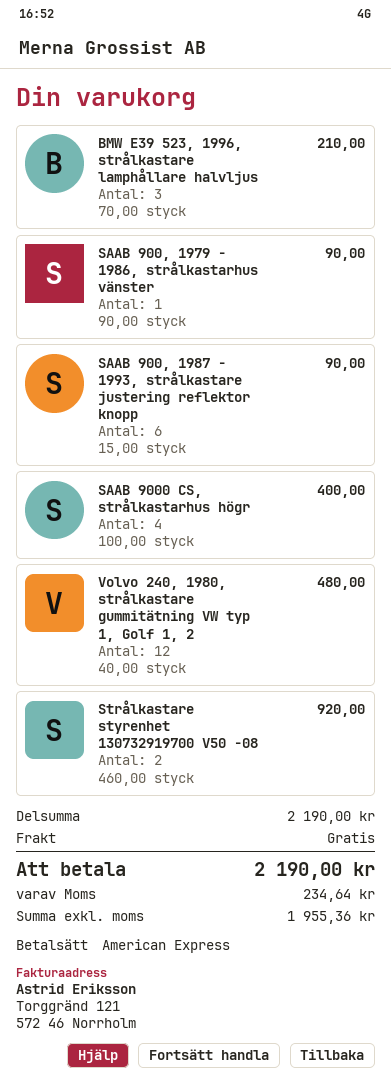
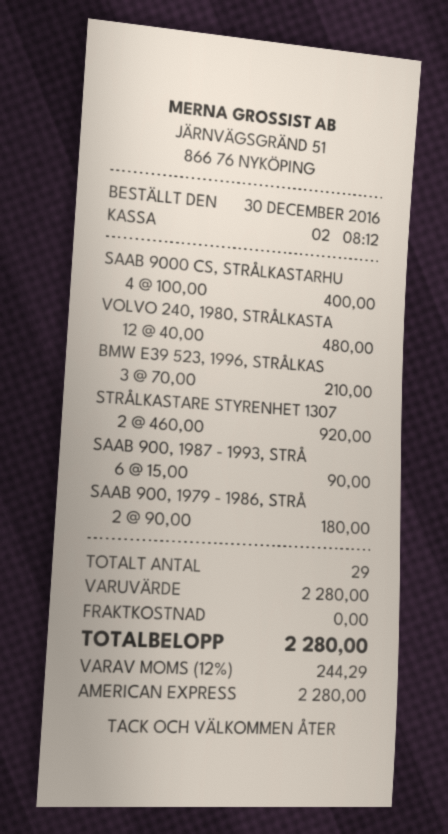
SAAB 900, 1979 - 1986, strålkastarhus vänster: 1 x 90.00 = 90.00 -> 2 x 90.00 = 180.00
subtotal: 2190.00 -> 2280.00
tax: 234.64 -> 244.29
total: 2190.00 -> 2280.00

